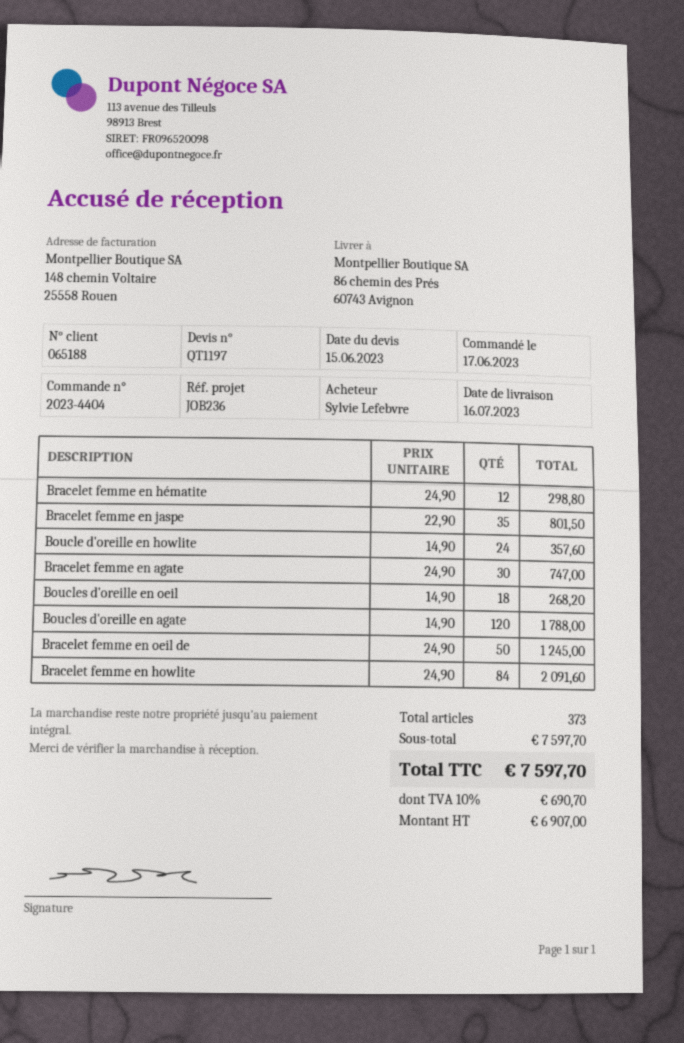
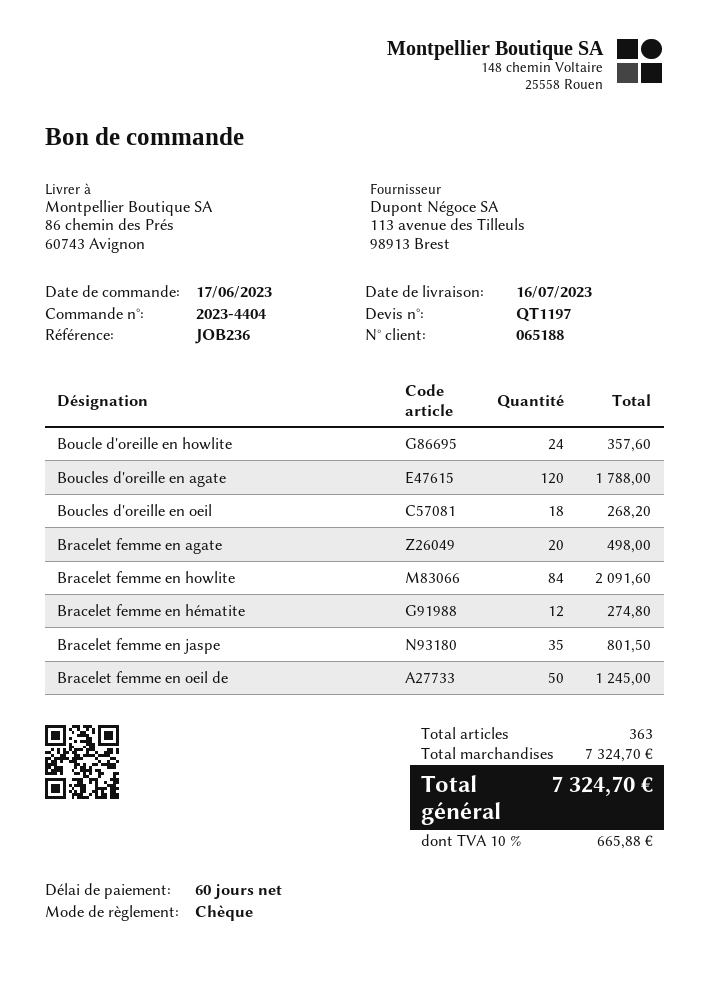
Bracelet femme en hématite: 12 for 298.80 -> 12 for 274.80
Bracelet femme en agate: 30 for 747.00 -> 20 for 498.00
total quantity: 373 -> 363
subtotal: 7597.70 -> 7324.70
tax: 10% = 690.70 -> 10% = 665.88
total: 7597.70 -> 7324.70

